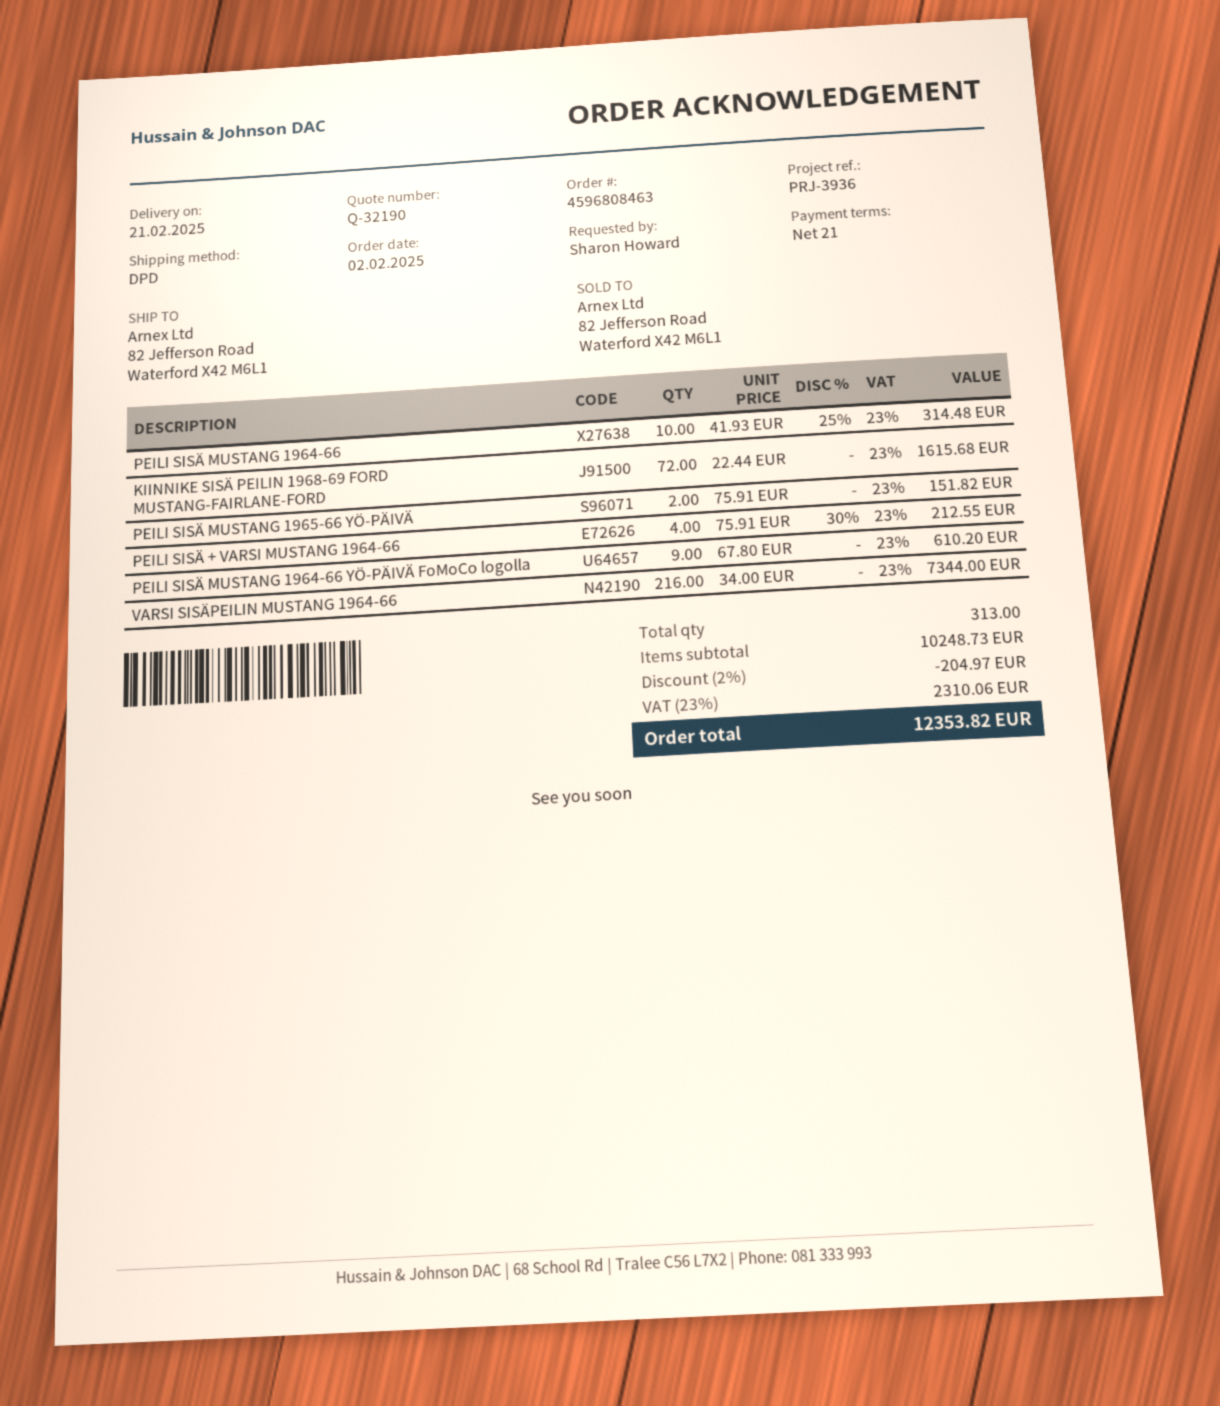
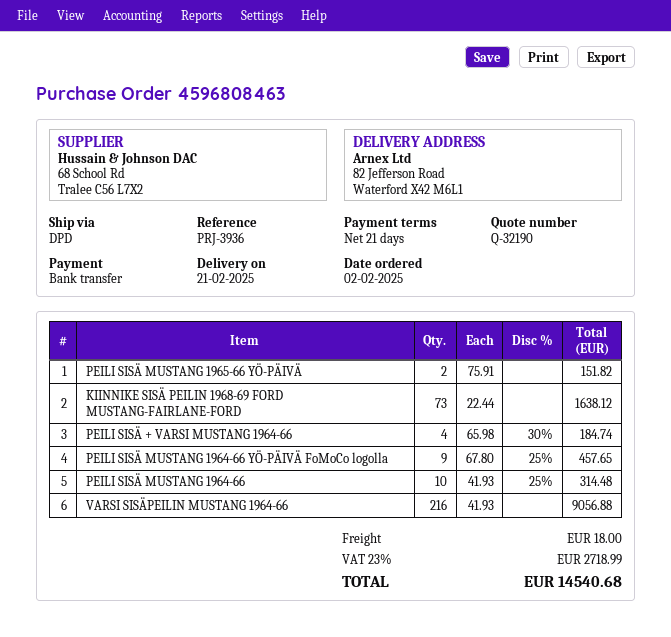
KIINNIKE SISÄ PEILIN 1968-69 FORD MUSTANG-FAIRLANE-FORD: 72 x 22.44 = 1615.68 -> 73 x 22.44 = 1638.12
PEILI SISÄ + VARSI MUSTANG 1964-66: 4 x 75.91 - 30% = 212.55 -> 4 x 65.98 - 30% = 184.74
PEILI SISÄ MUSTANG 1964-66 YÖ-PÄIVÄ FoMoCo logolla: 9 x 67.80 = 610.20 -> 9 x 67.80 - 25% = 457.65
VARSI SISÄPEILIN MUSTANG 1964-66: 216 x 34.00 = 7344.00 -> 216 x 41.93 = 9056.88
discount: 2% = 204.97 -> none
shipping: none -> 18.00
tax: 23% = 2310.06 -> 23% = 2718.99
total: 12353.82 -> 14540.68

